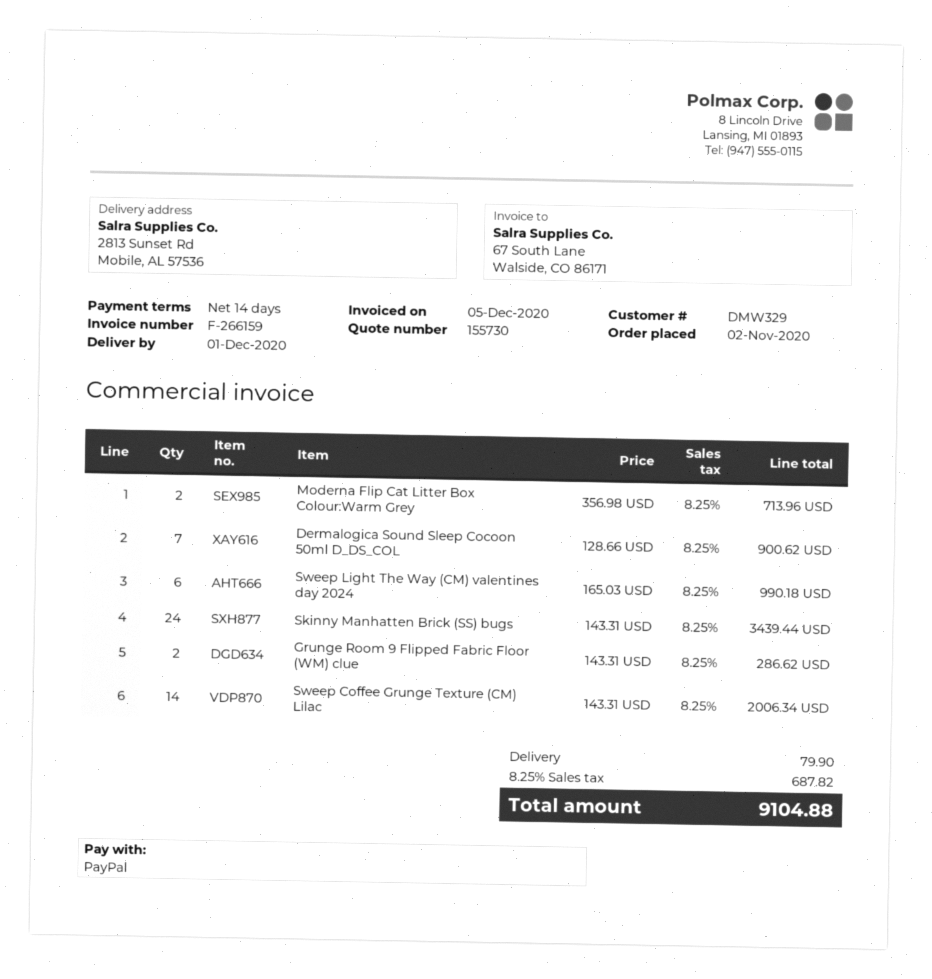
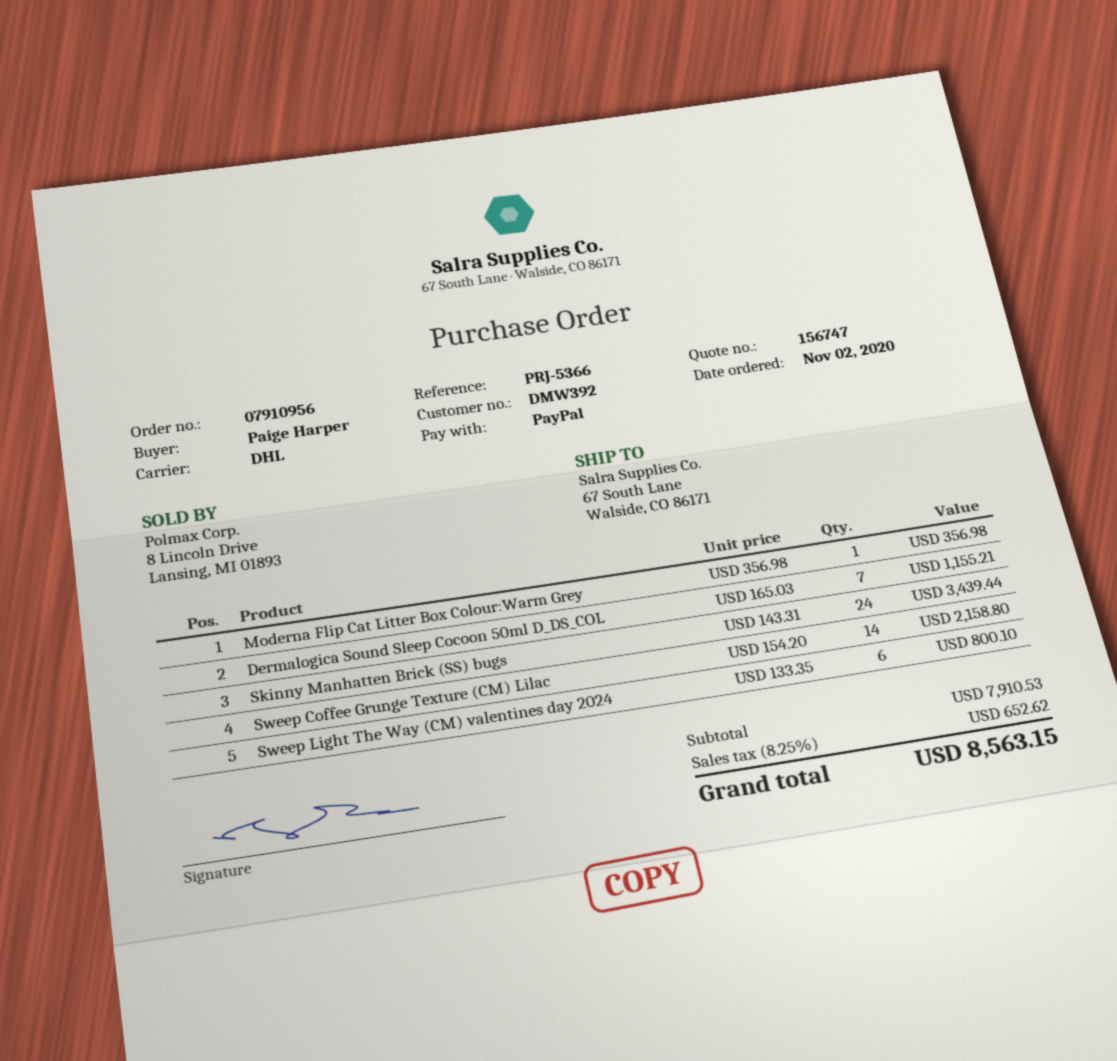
quote number: 155730 -> 156747
customer number: DMW329 -> DMW392
ship to: 2813 Sunset Rd, Mobile, AL 57536 -> 67 South Lane, Walside, CO 86171
Moderna Flip Cat Litter Box Colour:Warm Grey: 2 x 356.98 = 713.96 -> 1 x 356.98 = 356.98
Dermalogica Sound Sleep Cocoon 50ml D_DS_COL: 7 x 128.66 = 900.62 -> 7 x 165.03 = 1155.21
Sweep Light The Way (CM) valentines day 2024: 6 x 165.03 = 990.18 -> 6 x 133.35 = 800.10
Grunge Room 9 Flipped Fabric Floor (WM) clue: 2 x 143.31 = 286.62 -> none
Sweep Coffee Grunge Texture (CM) Lilac: 14 x 143.31 = 2006.34 -> 14 x 154.20 = 2158.80
shipping: 79.90 -> none
tax: 8.25% = 687.82 -> 8.25% = 652.62
total: 9104.88 -> 8563.15

